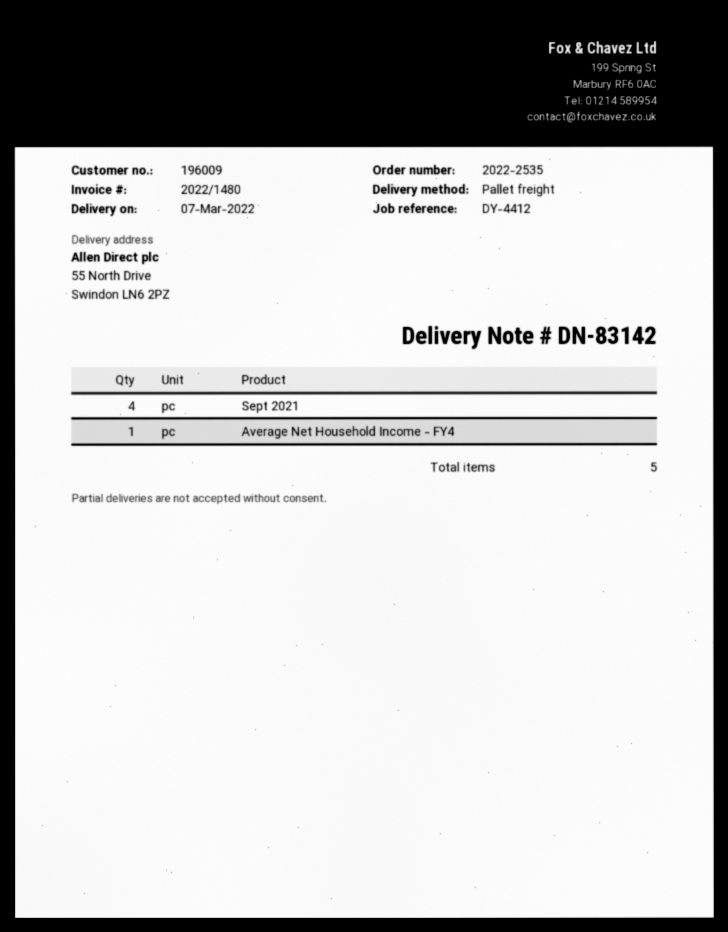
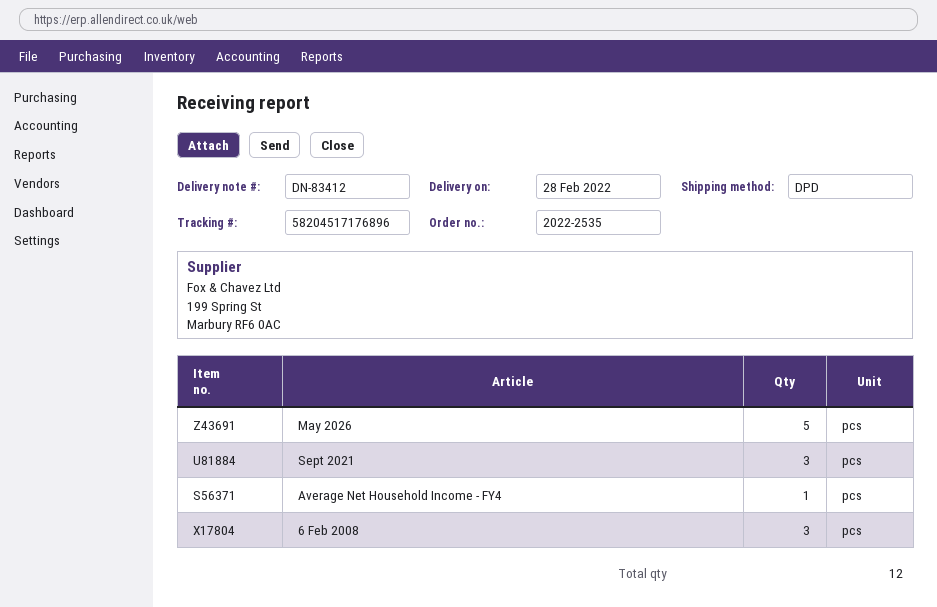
delivery note number: DN-83142 -> DN-83412
delivery date: 2022-03-07 -> 2022-02-28
shipping method: pallet freight -> DPD
Sept 2021: 4 -> 3
May 2026: none -> 5
6 Feb 2008: none -> 3
total quantity: 5 -> 12

